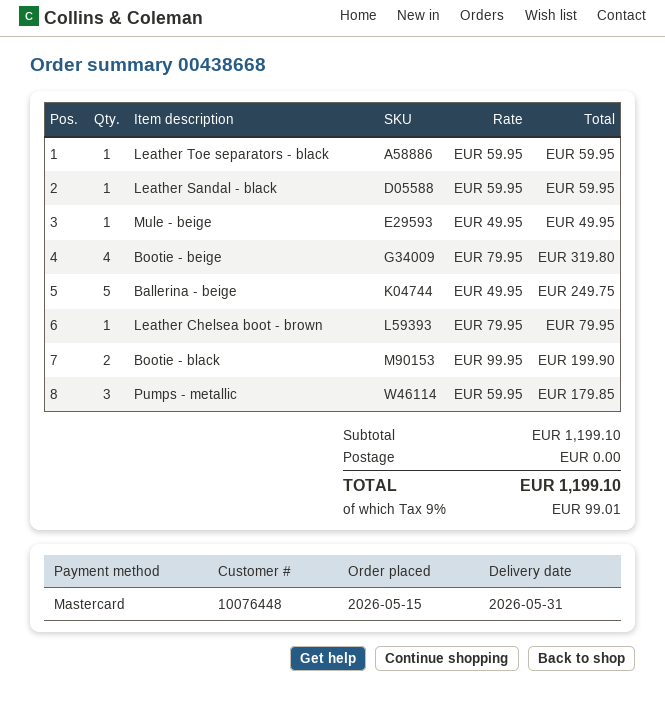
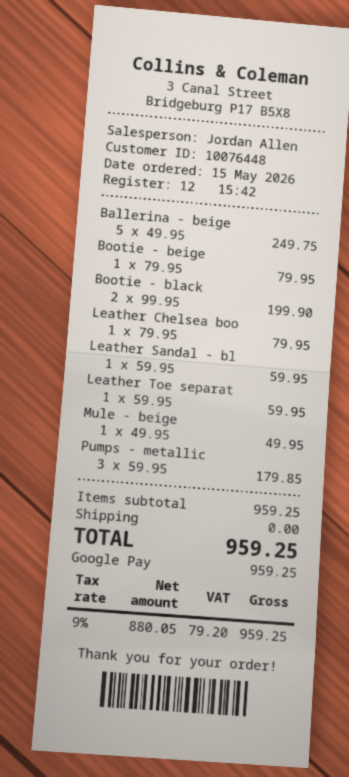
payment method: Mastercard -> Google Pay
Bootie - beige: 4 x 79.95 = 319.80 -> 1 x 79.95 = 79.95
subtotal: 1199.10 -> 959.25
tax: 9% = 99.01 -> 9% = 79.20
total: 1199.10 -> 959.25

